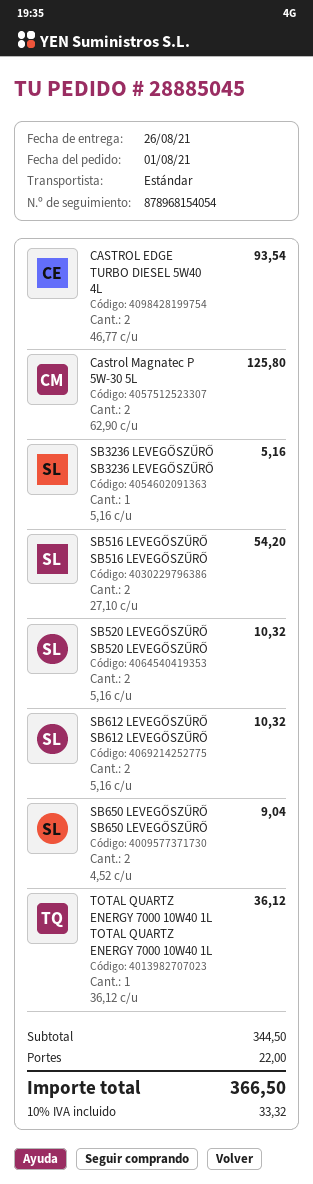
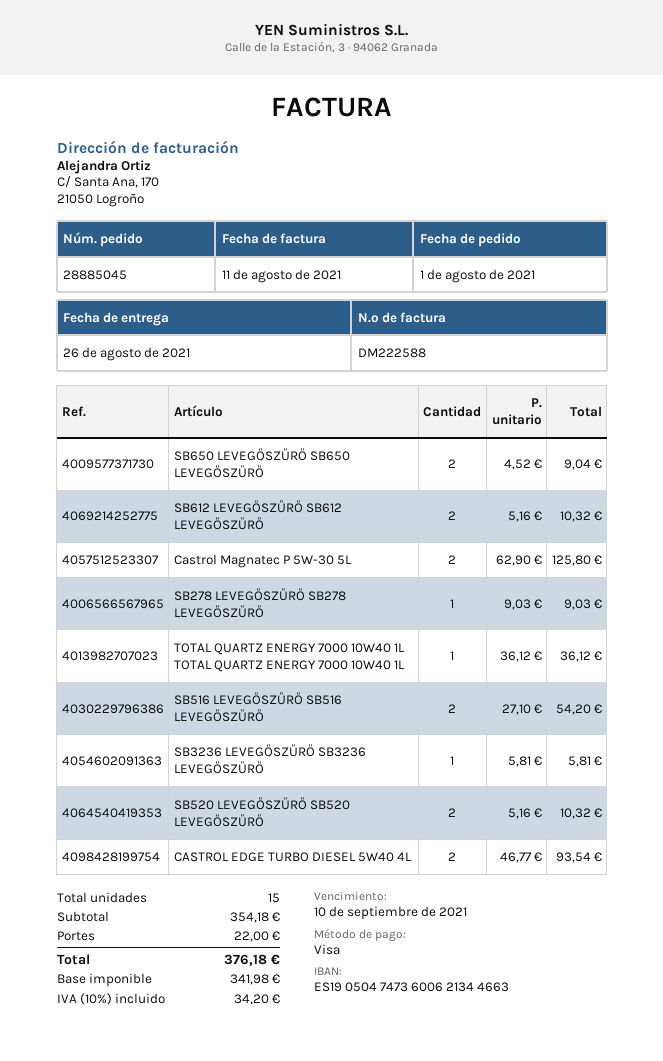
SB3236 LEVEGŐSZŰRŐ SB3236 LEVEGŐSZŰRŐ: 1 x 5.16 = 5.16 -> 1 x 5.81 = 5.81
SB278 LEVEGŐSZŰRŐ SB278 LEVEGŐSZŰRŐ: none -> 1 x 9.03 = 9.03
subtotal: 344.50 -> 354.18
tax: 10% = 33.32 -> 10% = 34.20
total: 366.50 -> 376.18

